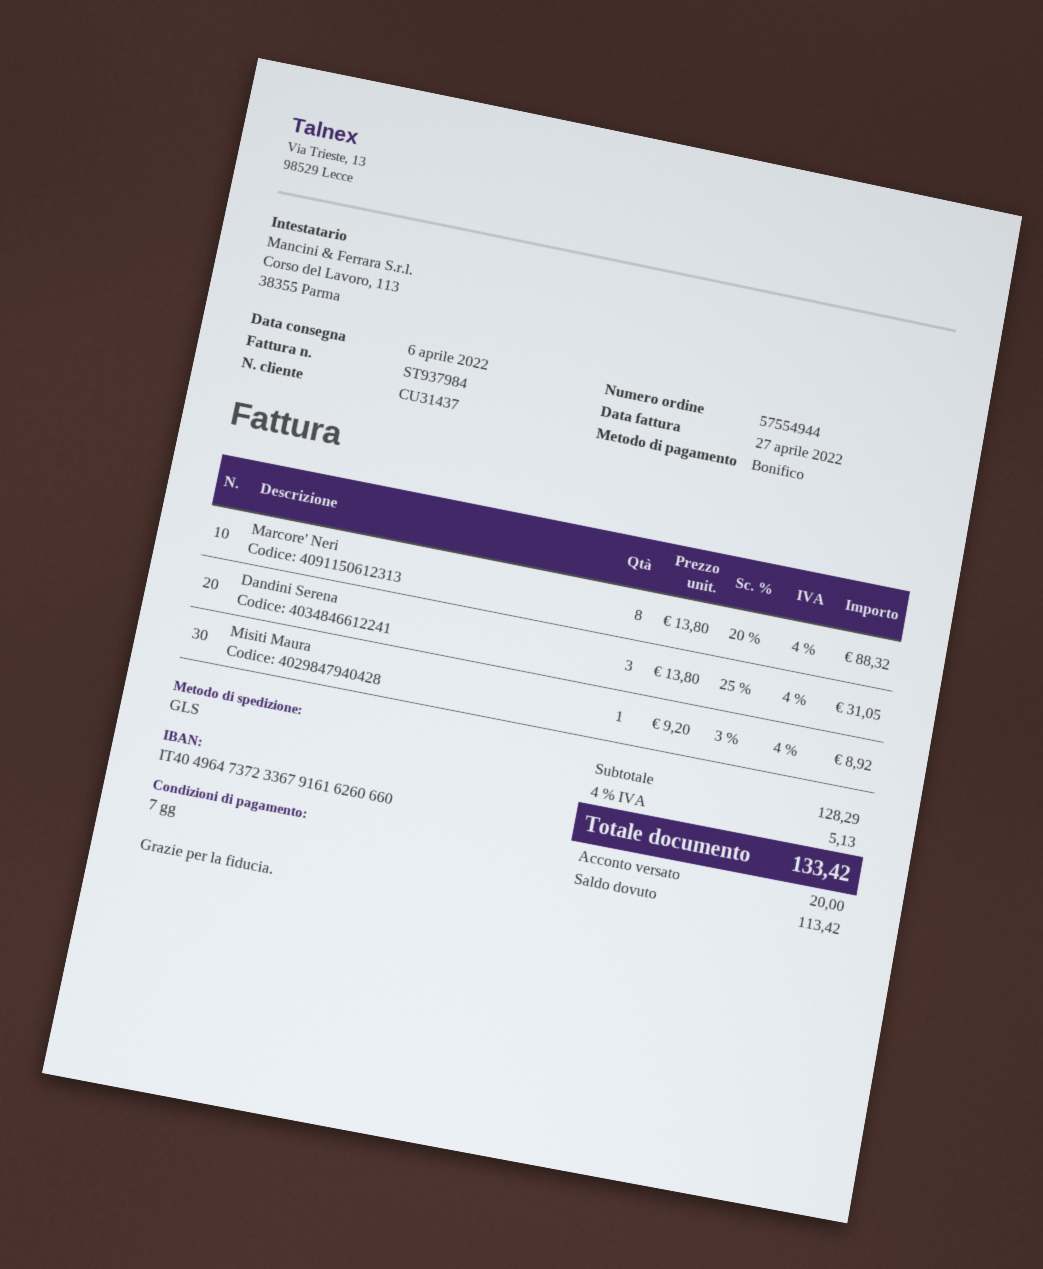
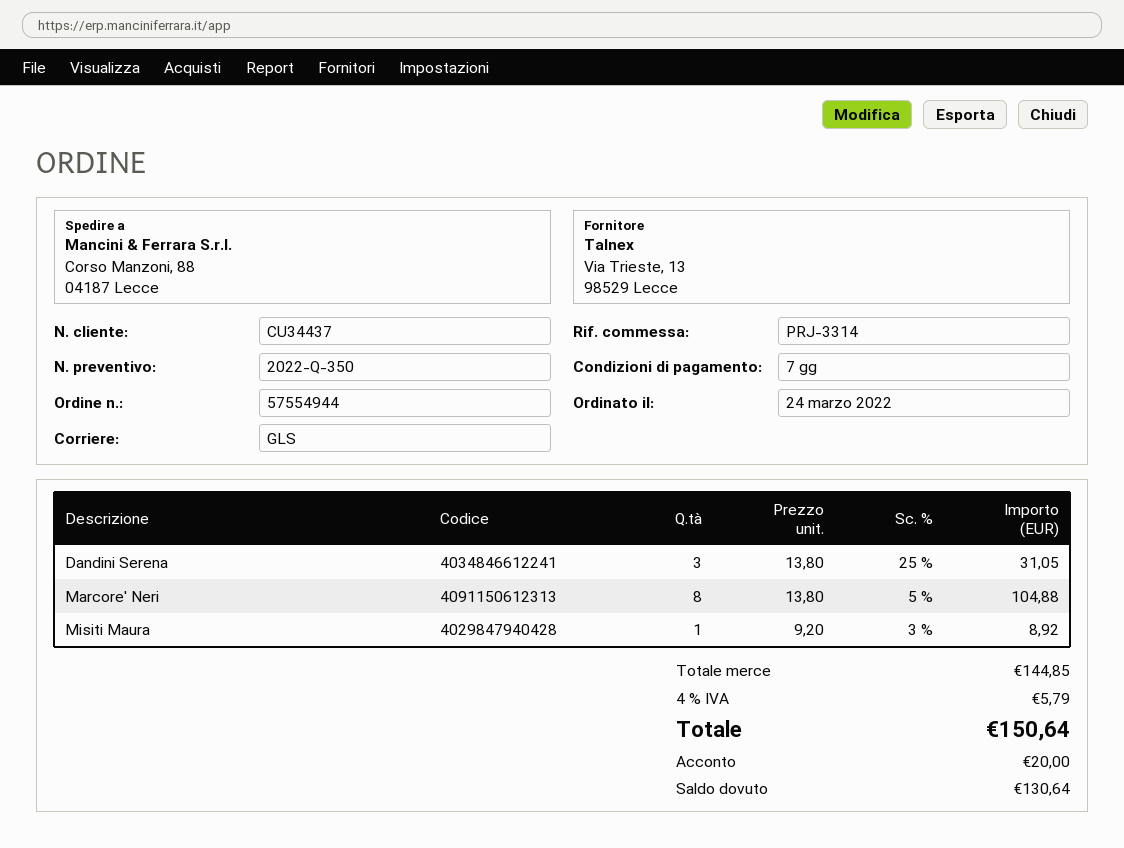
customer number: CU31437 -> CU34437
Marcore' Neri: 8 x 13.80 - 20% = 88.32 -> 8 x 13.80 - 5% = 104.88
subtotal: 128.29 -> 144.85
tax: 4% = 5.13 -> 4% = 5.79
total: 133.42 -> 150.64
balance: 113.42 -> 130.64

